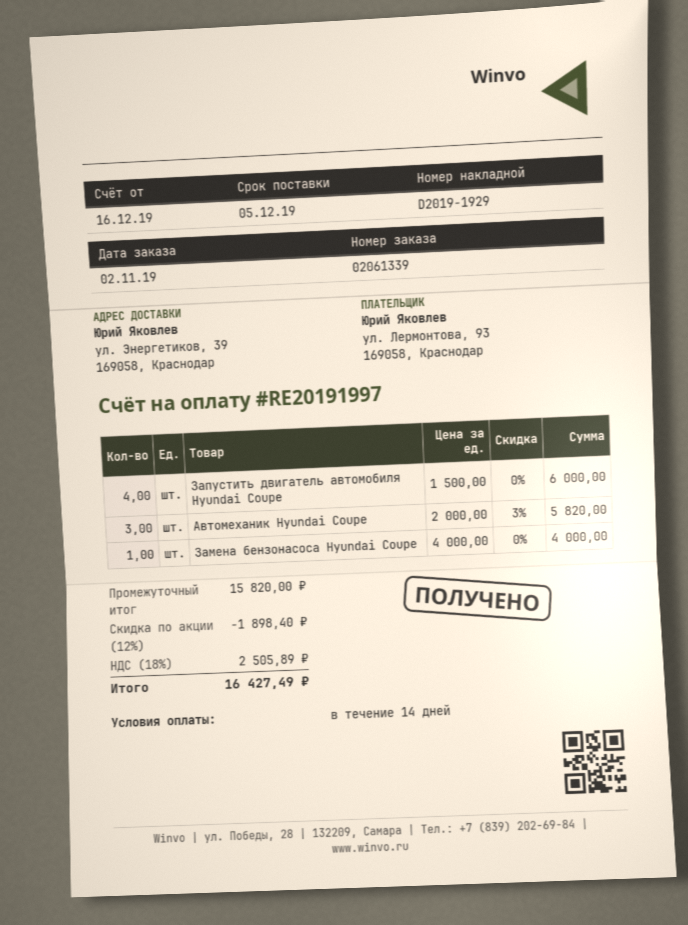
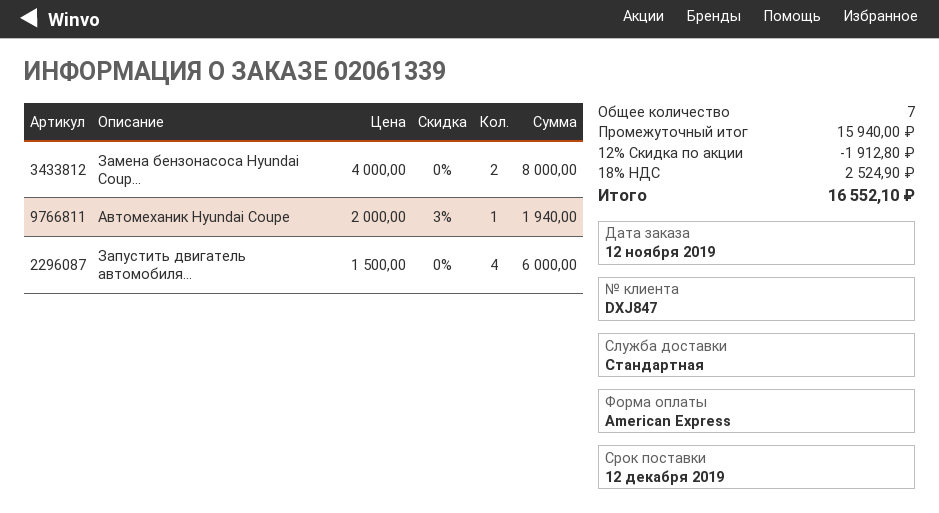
order date: 2019-11-02 -> 2019-11-12
delivery date: 2019-12-05 -> 2019-12-12
Автомеханик Hyundai Coupe: 3 x 2000.00 - 3% = 5820.00 -> 1 x 2000.00 - 3% = 1940.00
Замена бензонасоса Hyundai Coupe: 1 x 4000.00 = 4000.00 -> 2 x 4000.00 = 8000.00
subtotal: 15820.00 -> 15940.00
discount: 12% = 1898.40 -> 12% = 1912.80
tax: 18% = 2505.89 -> 18% = 2524.90
total: 16427.49 -> 16552.10

